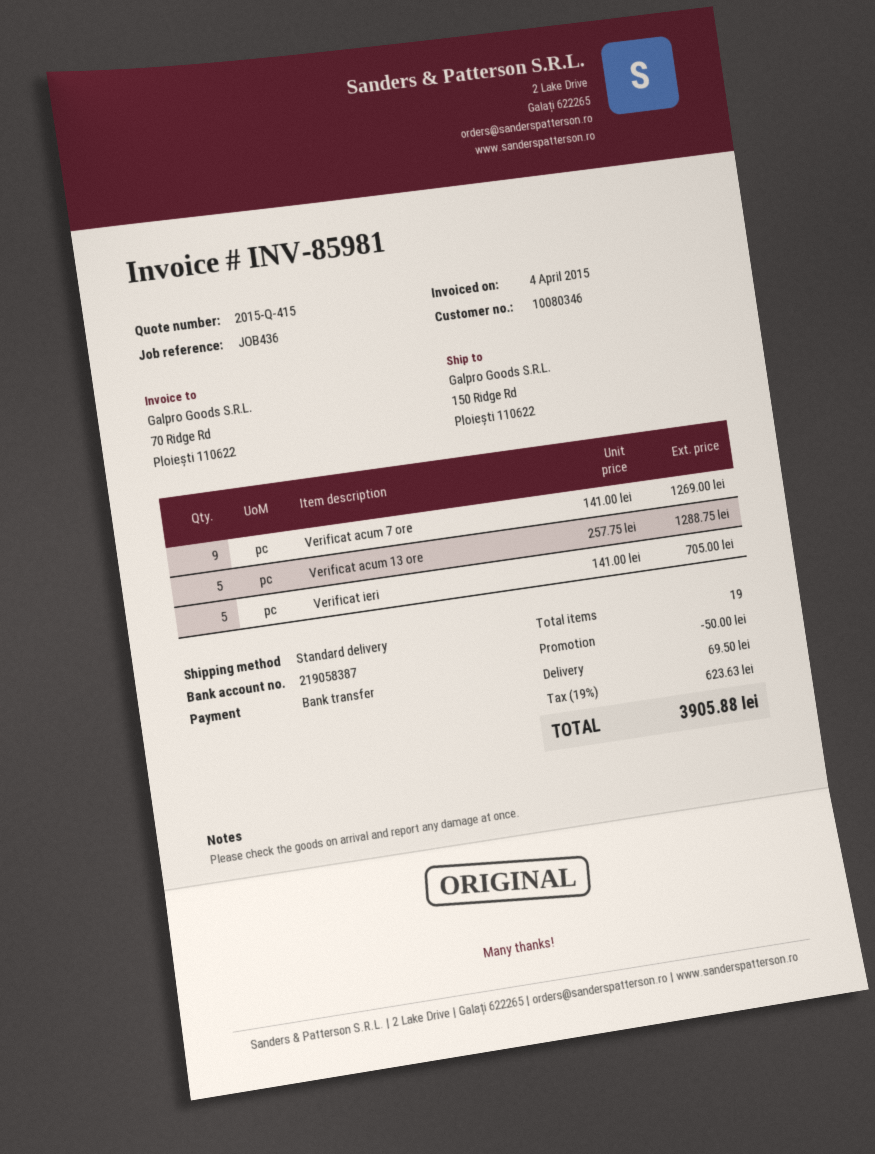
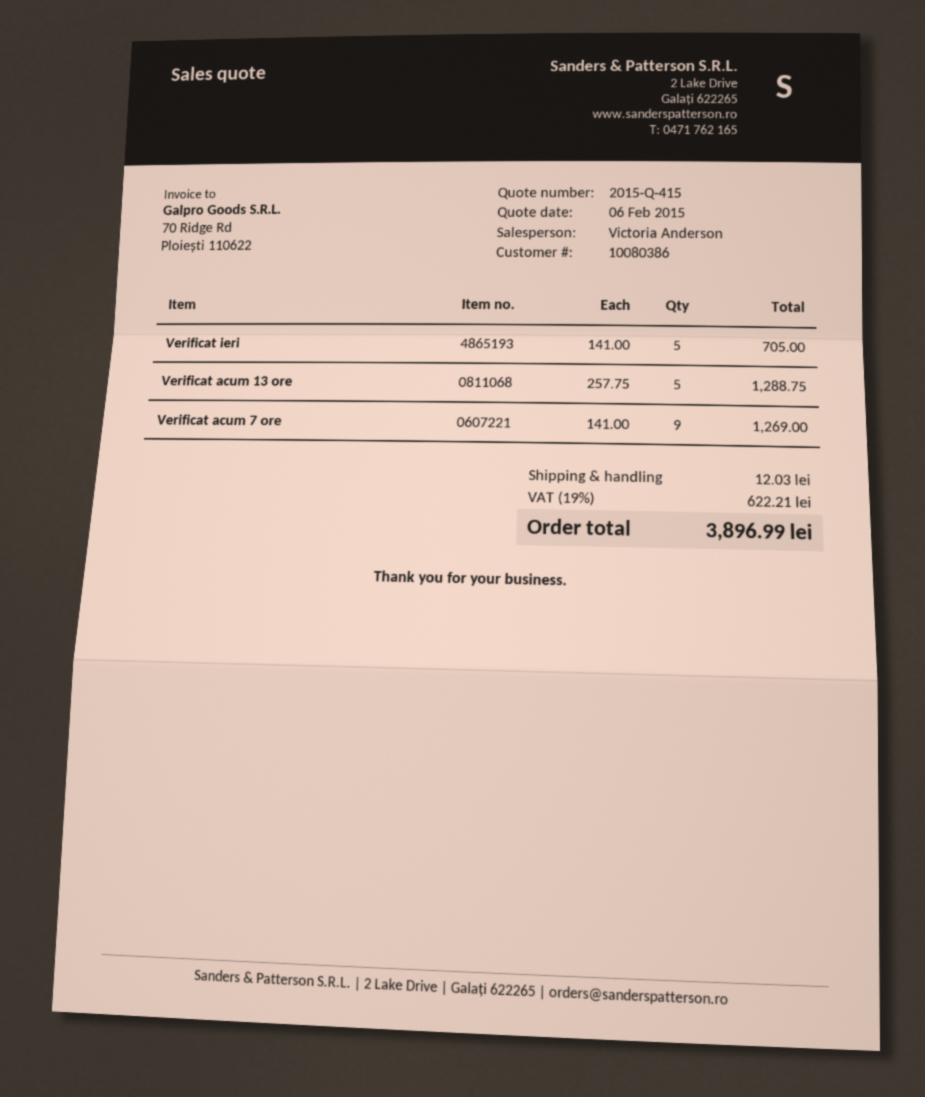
customer number: 10080346 -> 10080386
discount: 50.00 -> none
shipping: 69.50 -> 12.03
tax: 19% = 623.63 -> 19% = 622.21
total: 3905.88 -> 3896.99

